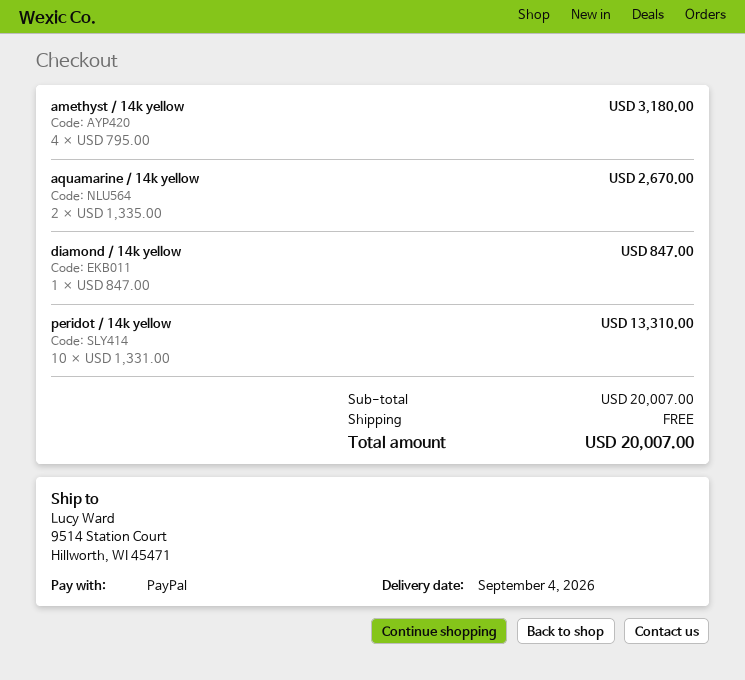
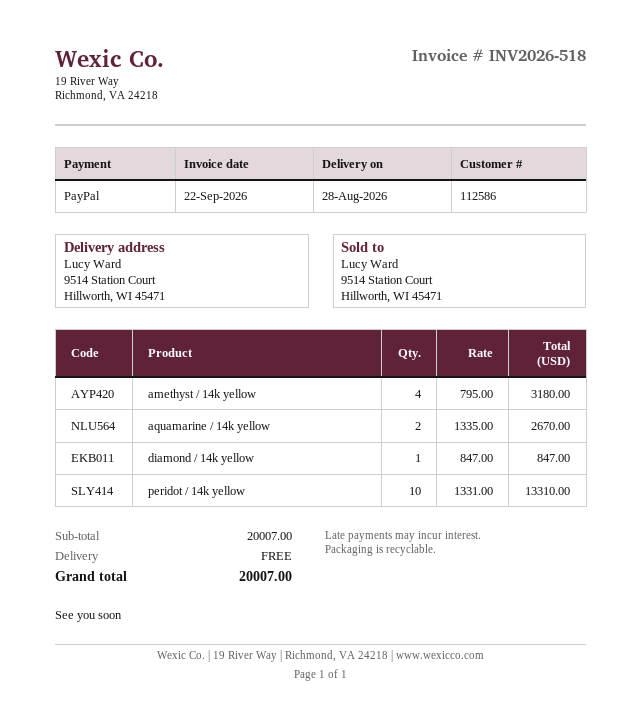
delivery date: 2026-09-04 -> 2026-08-28

